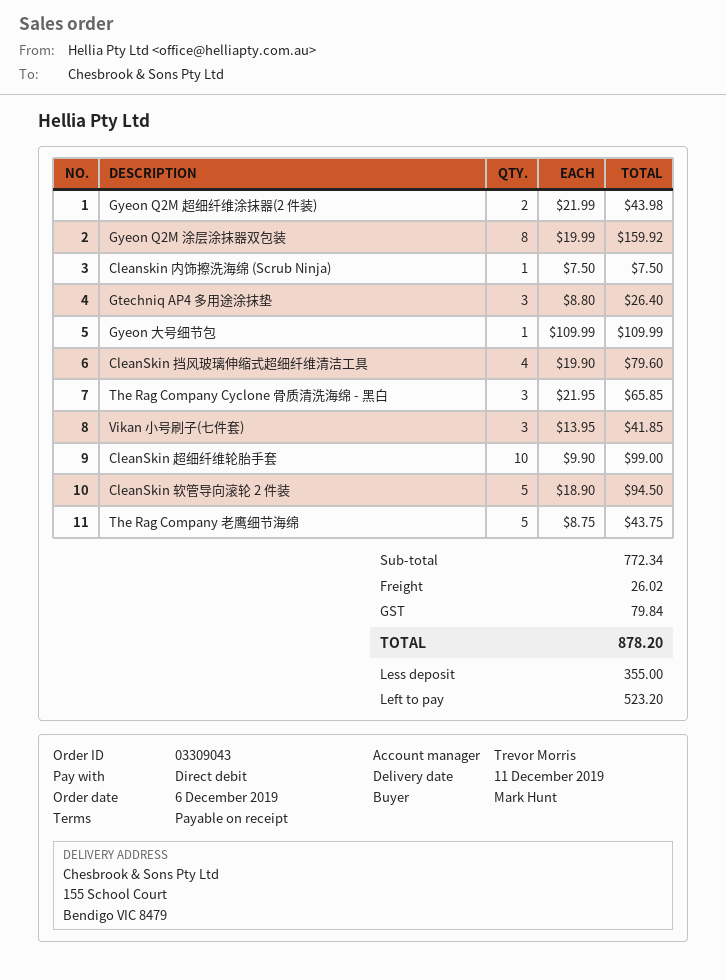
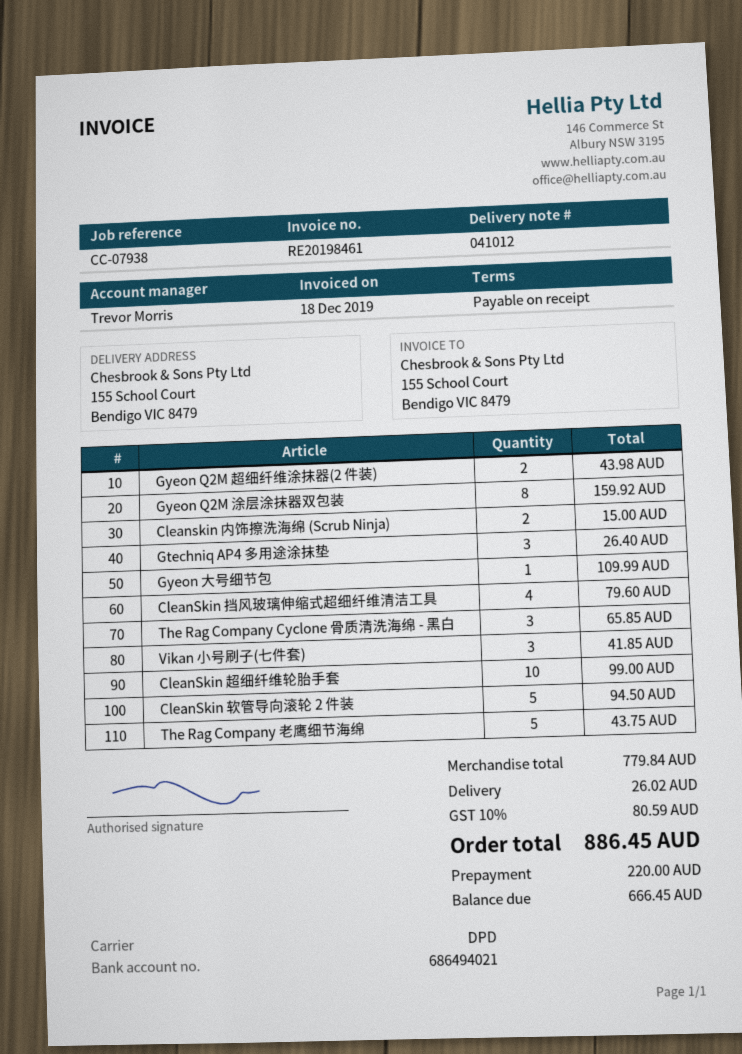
Cleanskin 内饰擦洗海绵 (Scrub Ninja): 1 for 7.50 -> 2 for 15.00
subtotal: 772.34 -> 779.84
tax: 79.84 -> 80.59
total: 878.20 -> 886.45
deposit: 355.00 -> 220.00
balance: 523.20 -> 666.45

